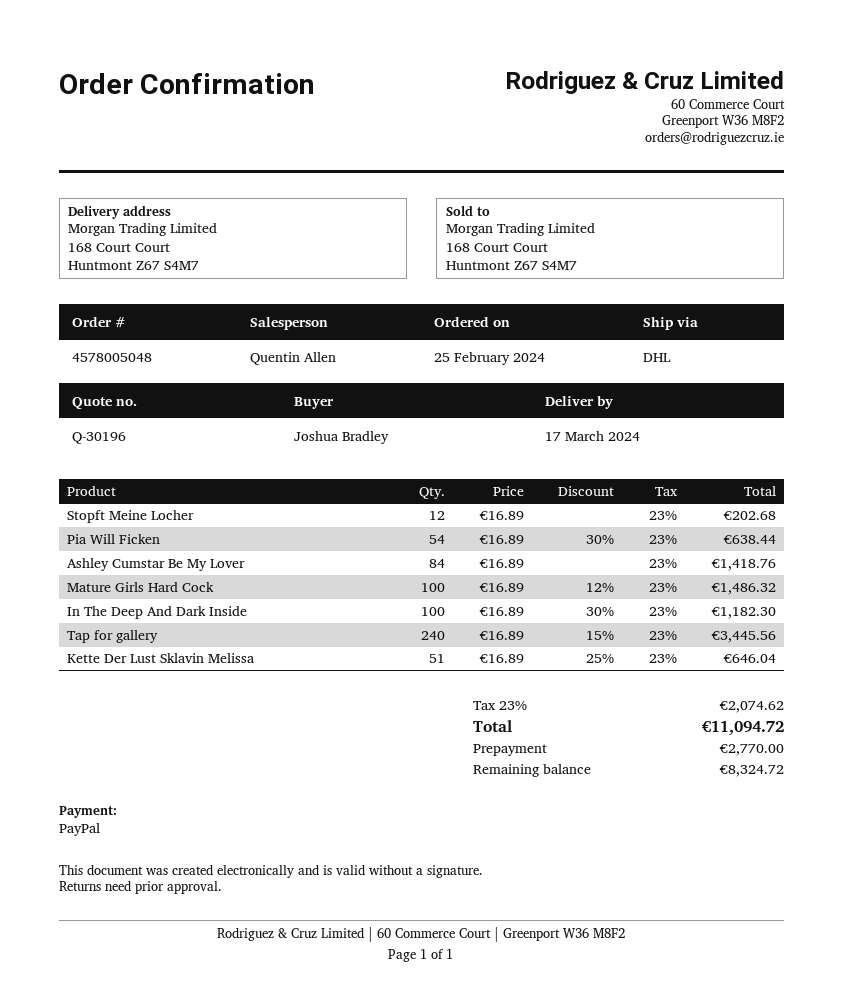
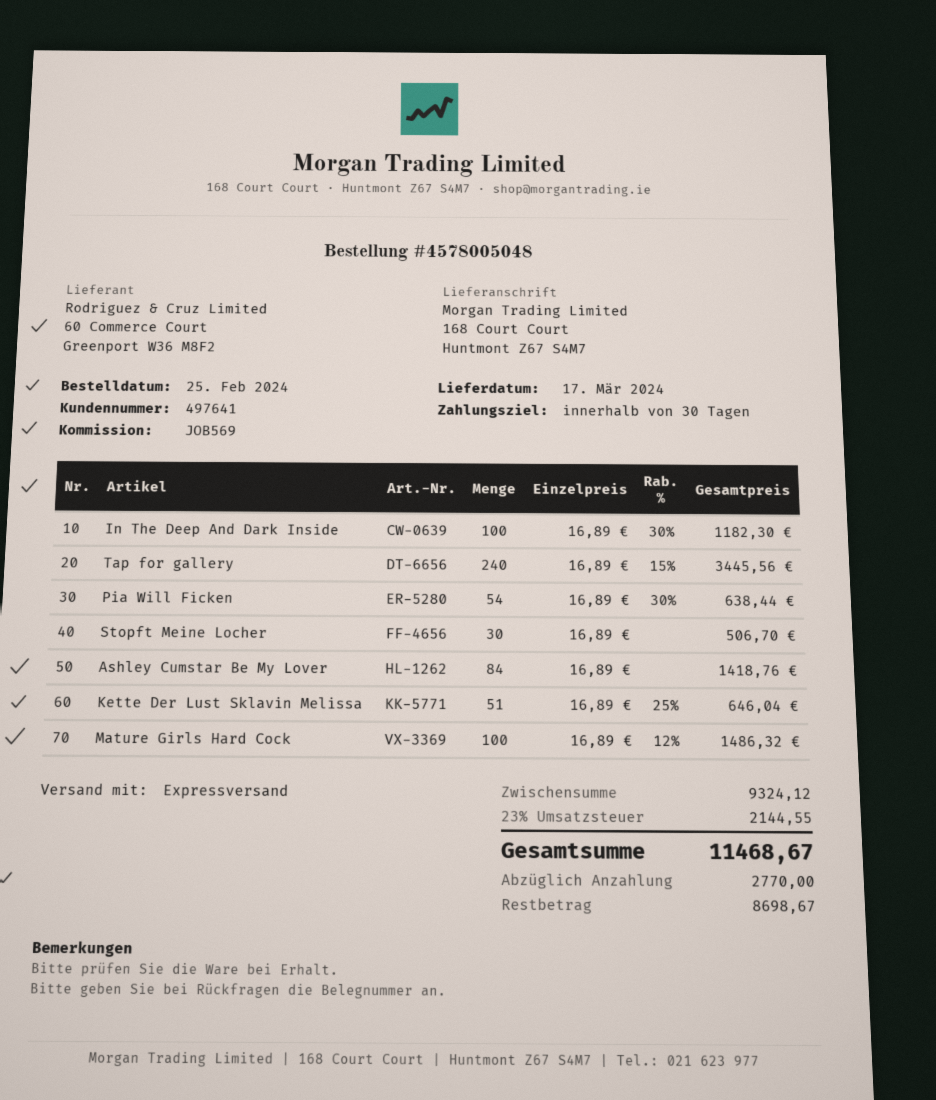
shipping method: DHL -> express
Stopft Meine Locher: 12 x 16.89 = 202.68 -> 30 x 16.89 = 506.70
tax: 23% = 2074.62 -> 23% = 2144.55
total: 11094.72 -> 11468.67
balance: 8324.72 -> 8698.67

